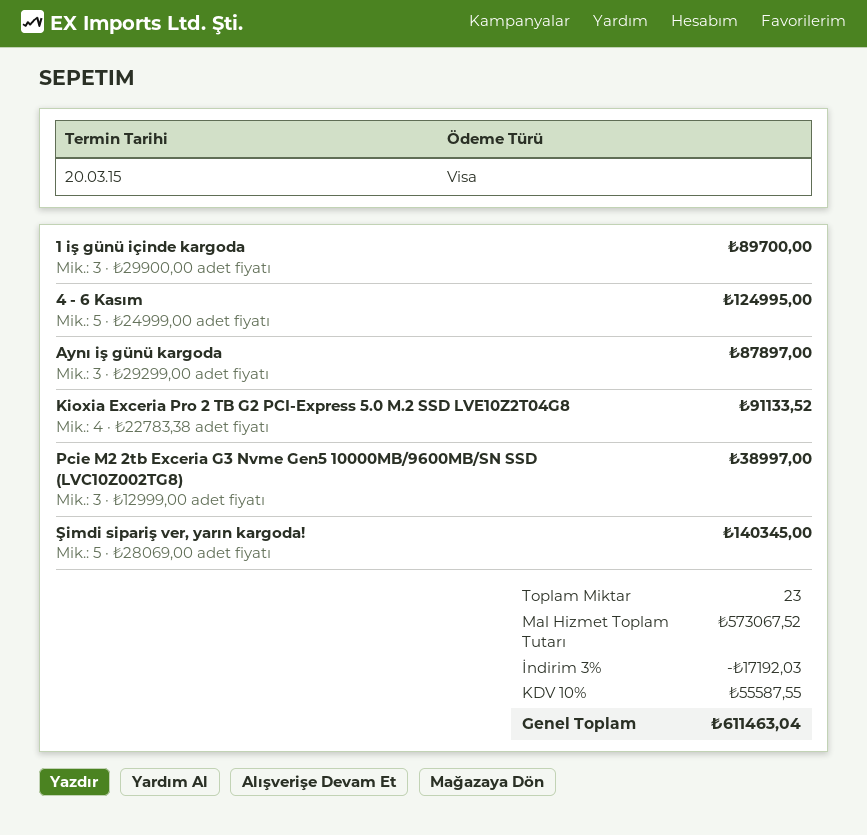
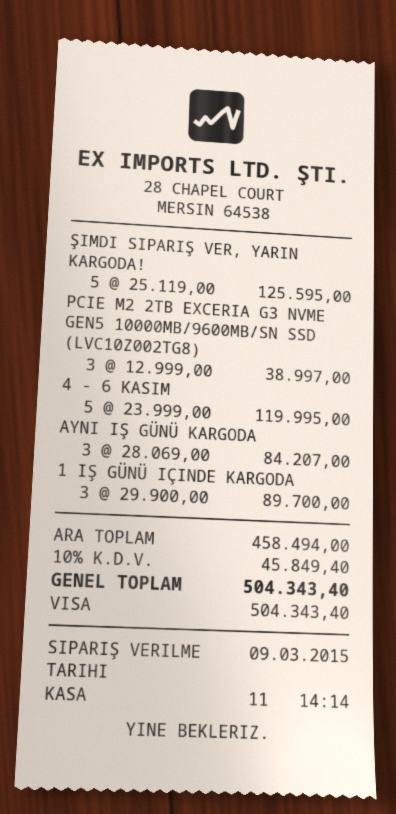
4 - 6 Kasım: 5 x 24999.00 = 124995.00 -> 5 x 23999.00 = 119995.00
Aynı iş günü kargoda: 3 x 29299.00 = 87897.00 -> 3 x 28069.00 = 84207.00
Kioxia Exceria Pro 2 TB G2 PCI-Express 5.0 M.2 SSD LVE10Z2T04G8: 4 x 22783.38 = 91133.52 -> none
Şimdi sipariş ver, yarın kargoda!: 5 x 28069.00 = 140345.00 -> 5 x 25119.00 = 125595.00
subtotal: 573067.52 -> 458494.00
discount: 3% = 17192.03 -> none
tax: 10% = 55587.55 -> 10% = 45849.40
total: 611463.04 -> 504343.40

